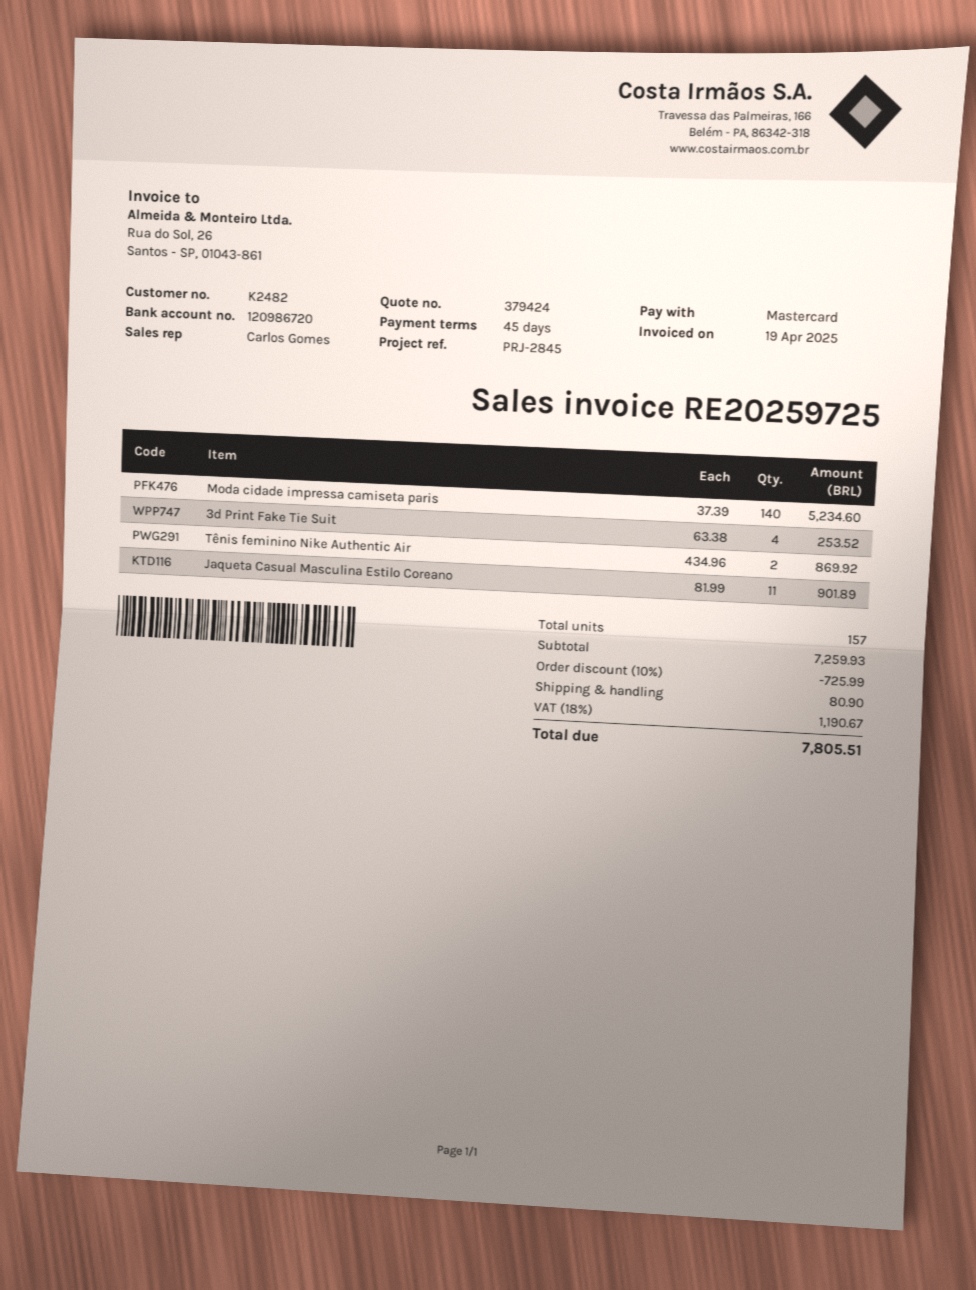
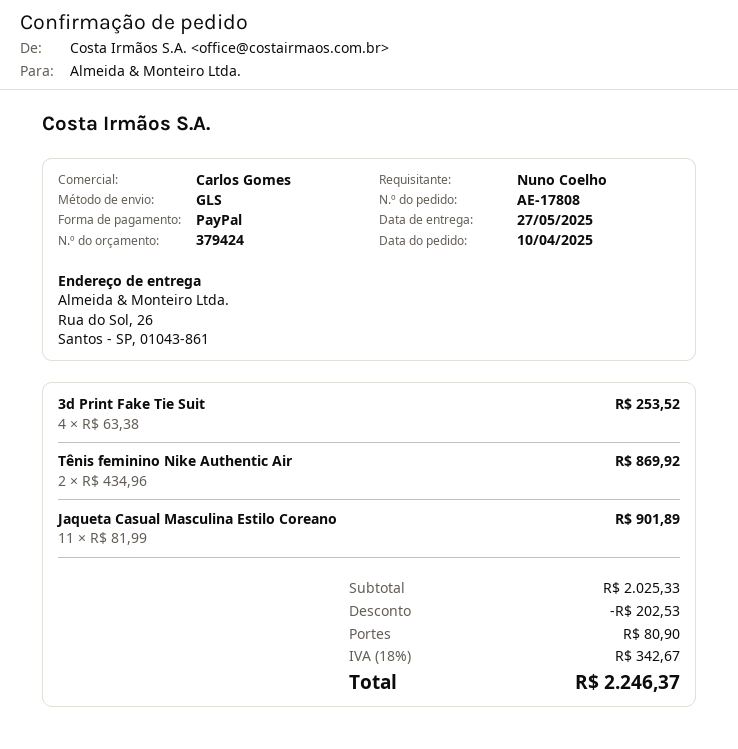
payment method: Mastercard -> PayPal
Moda cidade impressa camiseta paris: 140 x 37.39 = 5234.60 -> none
subtotal: 7259.93 -> 2025.33
discount: 725.99 -> 202.53
tax: 18% = 1190.67 -> 18% = 342.67
total: 7805.51 -> 2246.37

